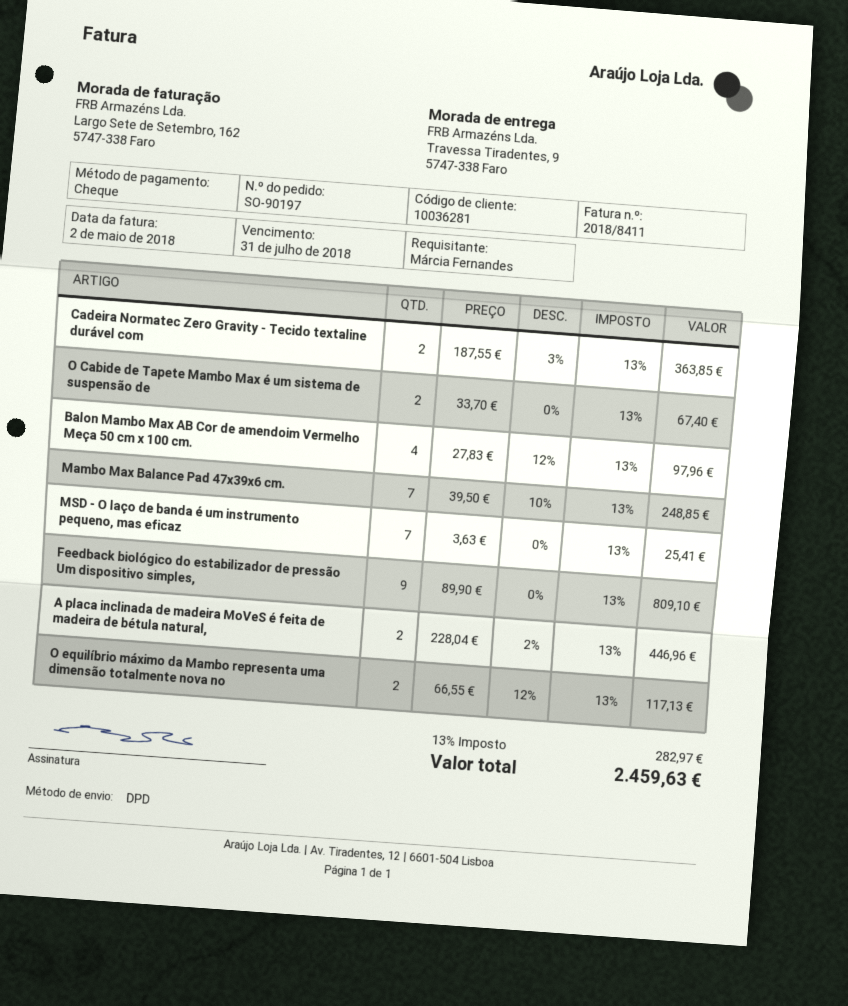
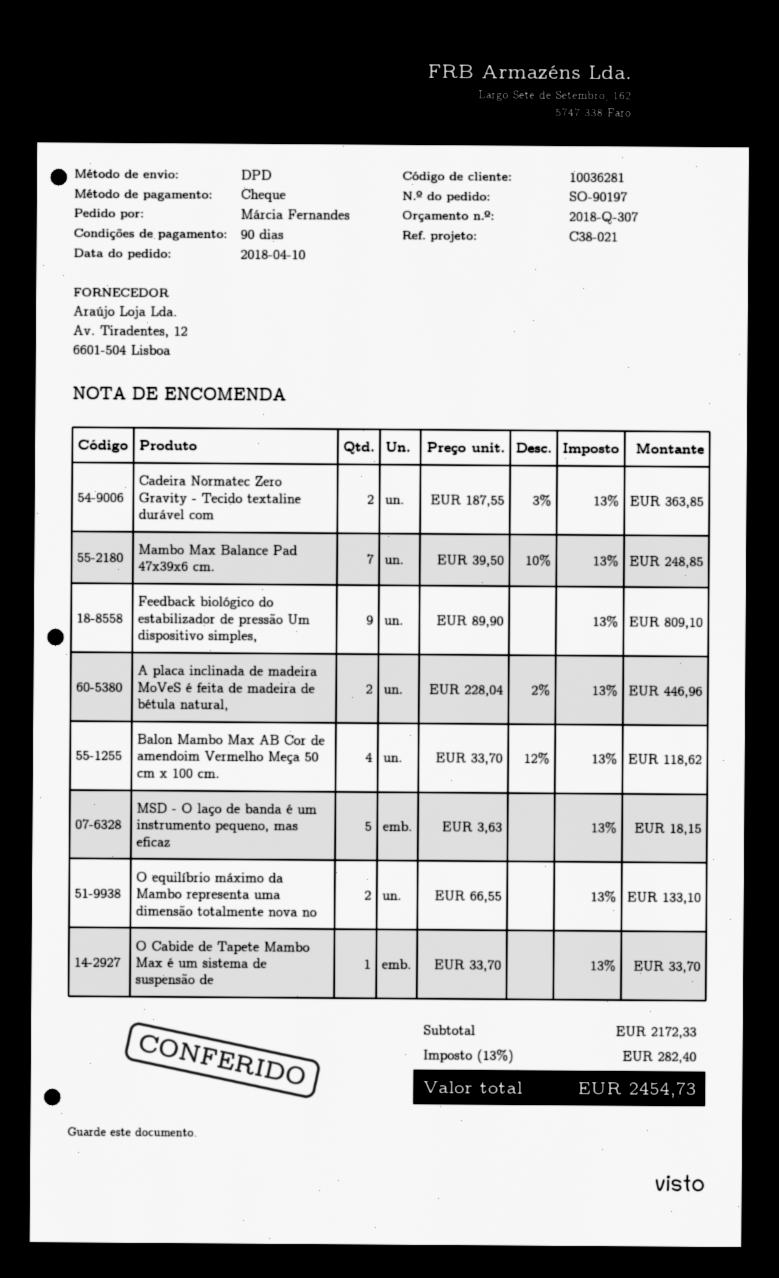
O Cabide de Tapete Mambo Max é um sistema de suspensão de: 2 x 33.70 = 67.40 -> 1 x 33.70 = 33.70
Balon Mambo Max AB Cor de amendoim Vermelho Meça 50 cm x 100 cm.: 4 x 27.83 - 12% = 97.96 -> 4 x 33.70 - 12% = 118.62
MSD - O laço de banda é um instrumento pequeno, mas eficaz: 7 x 3.63 = 25.41 -> 5 x 3.63 = 18.15
O equilíbrio máximo da Mambo representa uma dimensão totalmente nova no: 2 x 66.55 - 12% = 117.13 -> 2 x 66.55 = 133.10
tax: 13% = 282.97 -> 13% = 282.40
total: 2459.63 -> 2454.73

